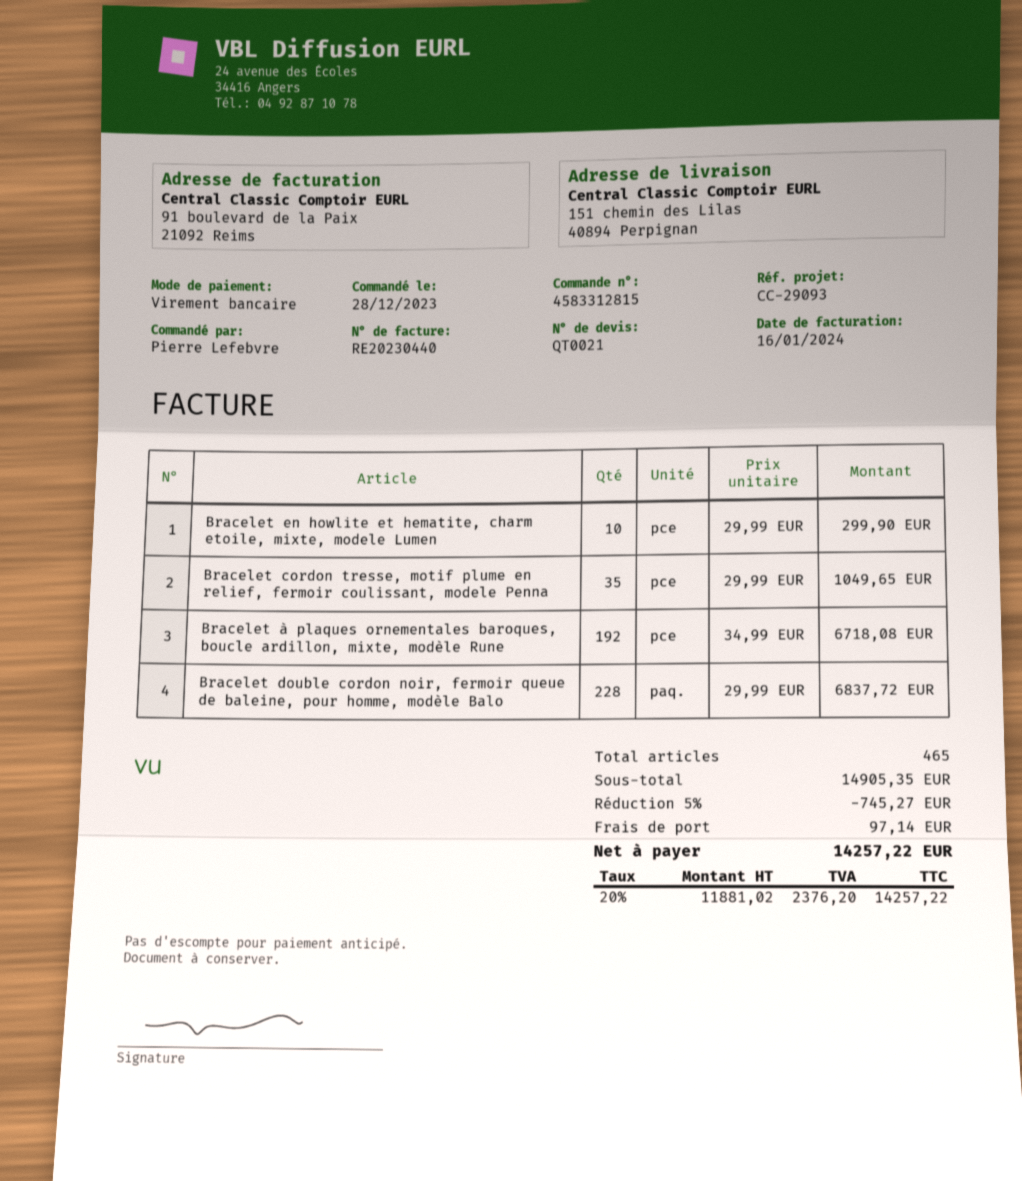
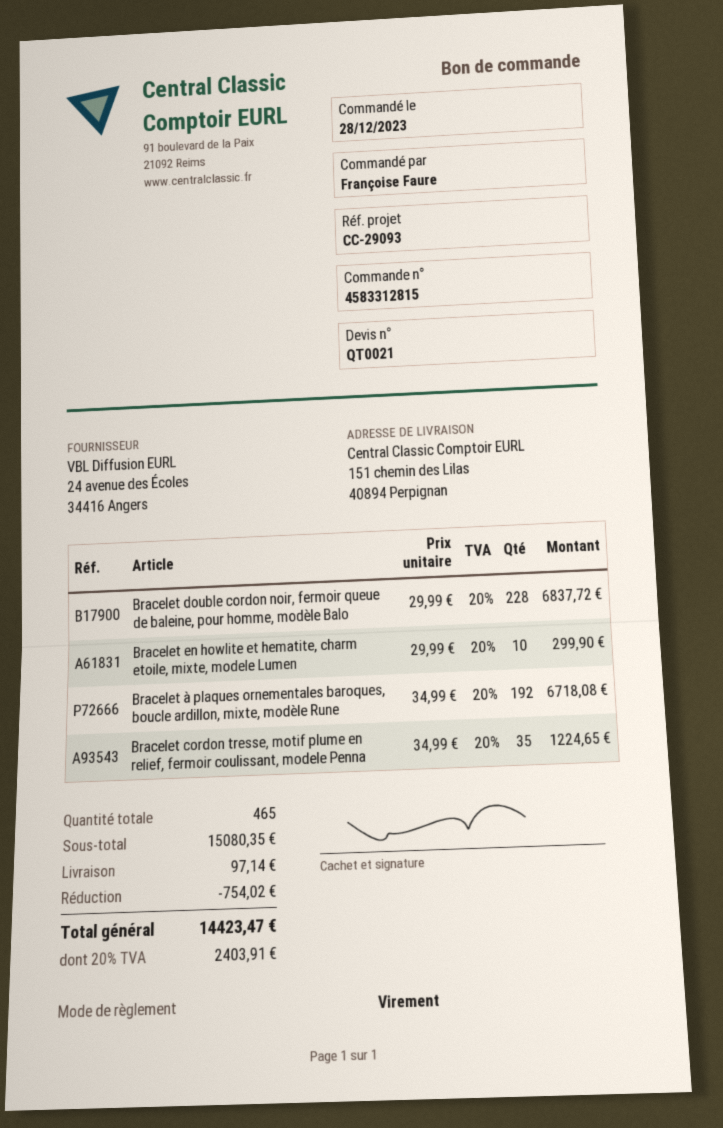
ordered by: Pierre Lefebvre -> Françoise Faure
Bracelet cordon tresse, motif plume en relief, fermoir coulissant, modele Penna: 35 x 29.99 = 1049.65 -> 35 x 34.99 = 1224.65
subtotal: 14905.35 -> 15080.35
discount: 745.27 -> 754.02
tax: 20% = 2376.20 -> 20% = 2403.91
total: 14257.22 -> 14423.47

